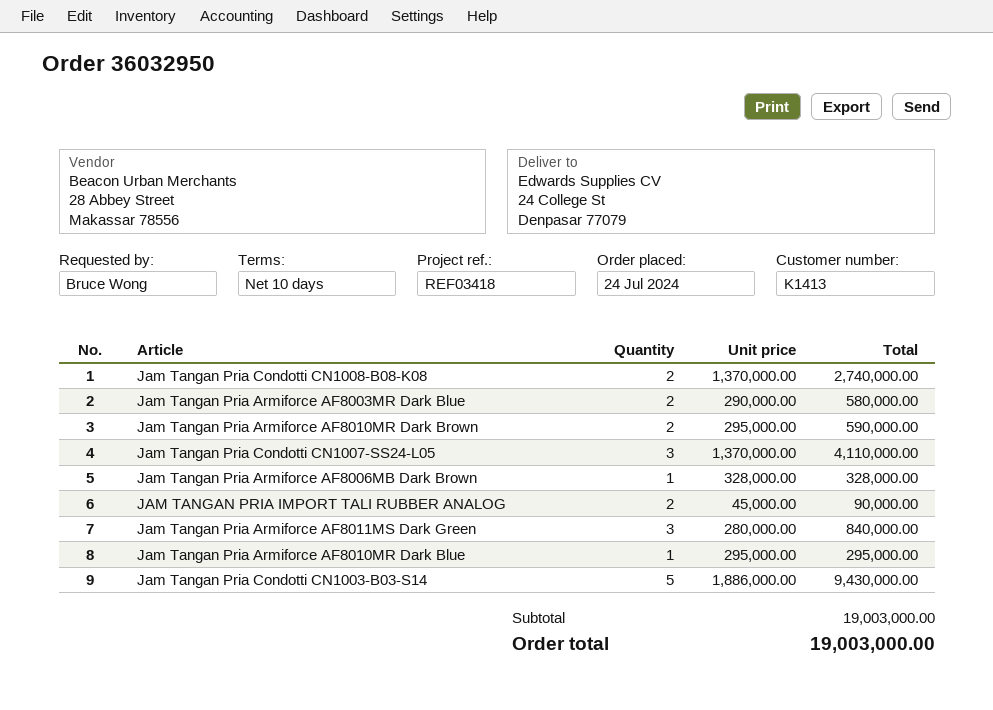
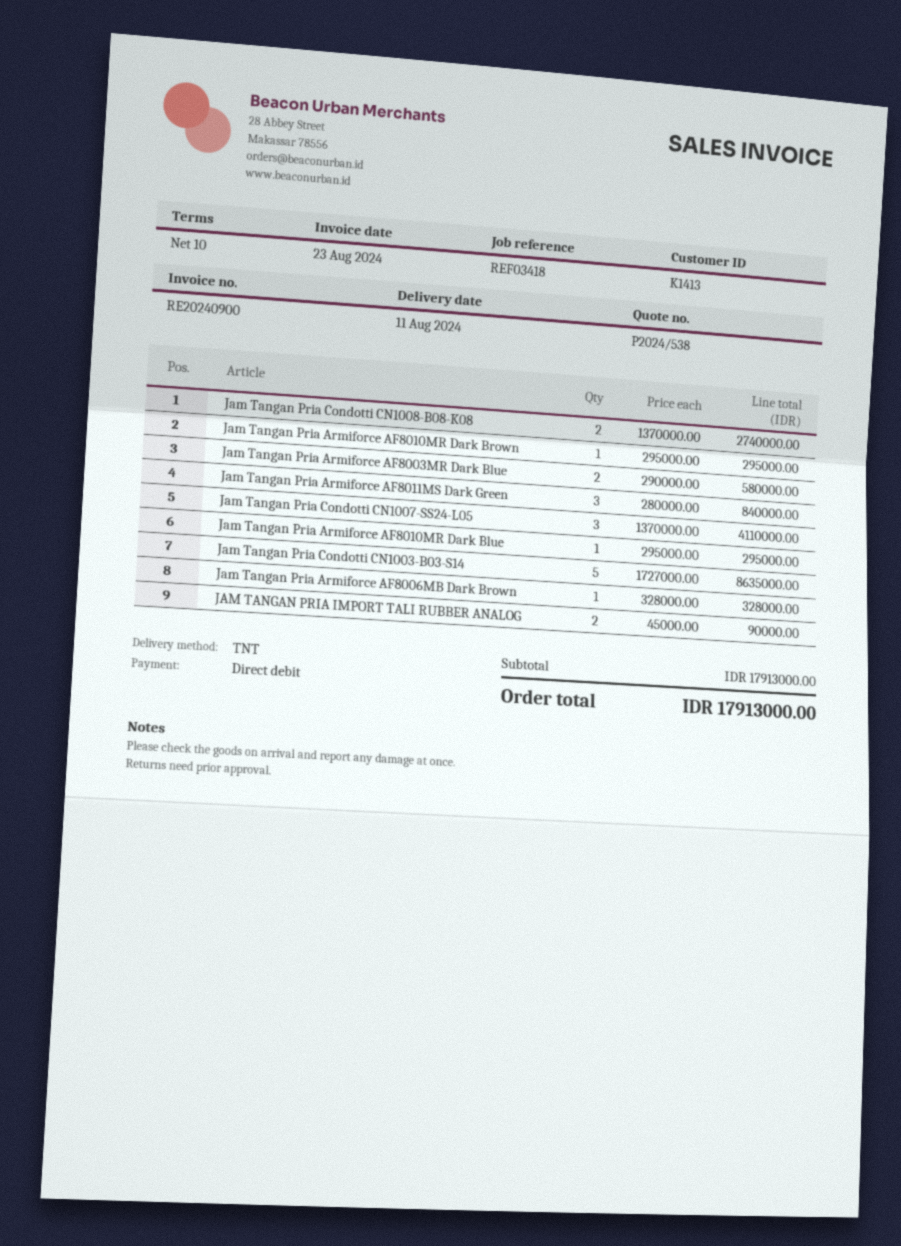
Jam Tangan Pria Armiforce AF8010MR Dark Brown: 2 x 295000.00 = 590000.00 -> 1 x 295000.00 = 295000.00
Jam Tangan Pria Condotti CN1003-B03-S14: 5 x 1886000.00 = 9430000.00 -> 5 x 1727000.00 = 8635000.00
subtotal: 19003000.00 -> 17913000.00
total: 19003000.00 -> 17913000.00

